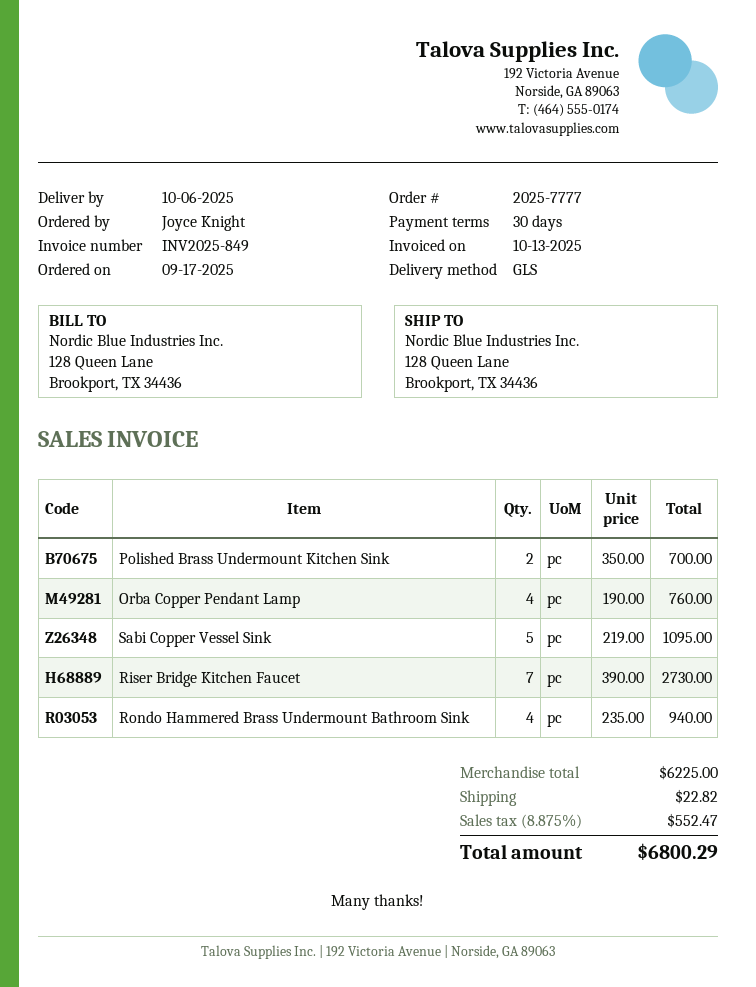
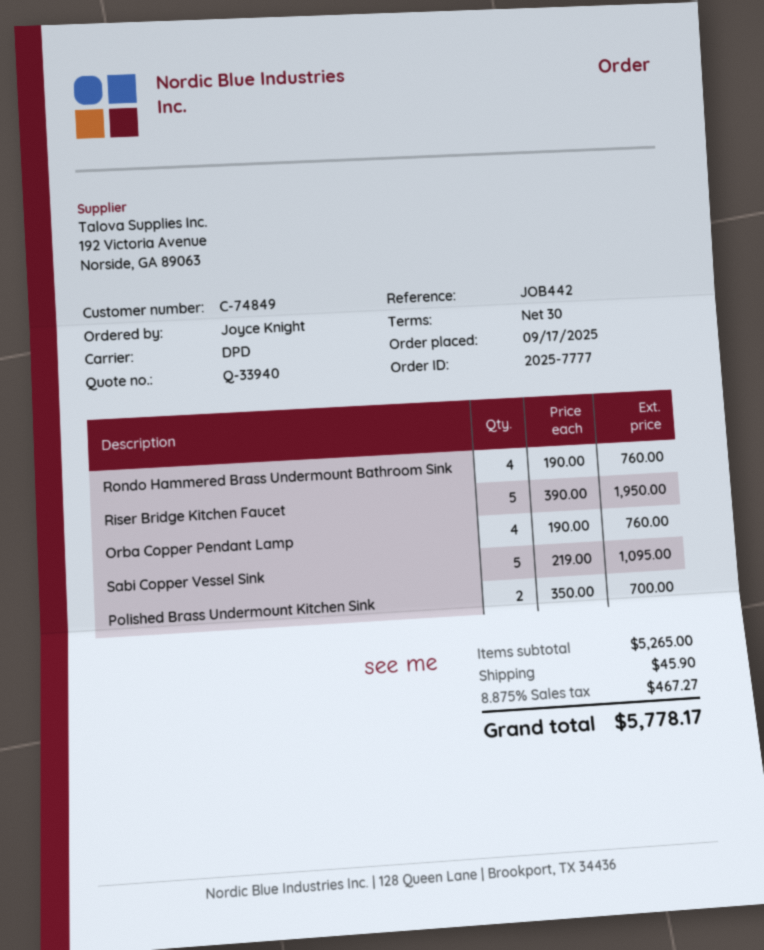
shipping method: GLS -> DPD
Riser Bridge Kitchen Faucet: 7 x 390.00 = 2730.00 -> 5 x 390.00 = 1950.00
Rondo Hammered Brass Undermount Bathroom Sink: 4 x 235.00 = 940.00 -> 4 x 190.00 = 760.00
subtotal: 6225.00 -> 5265.00
shipping: 22.82 -> 45.90
tax: 8.875% = 552.47 -> 8.875% = 467.27
total: 6800.29 -> 5778.17

